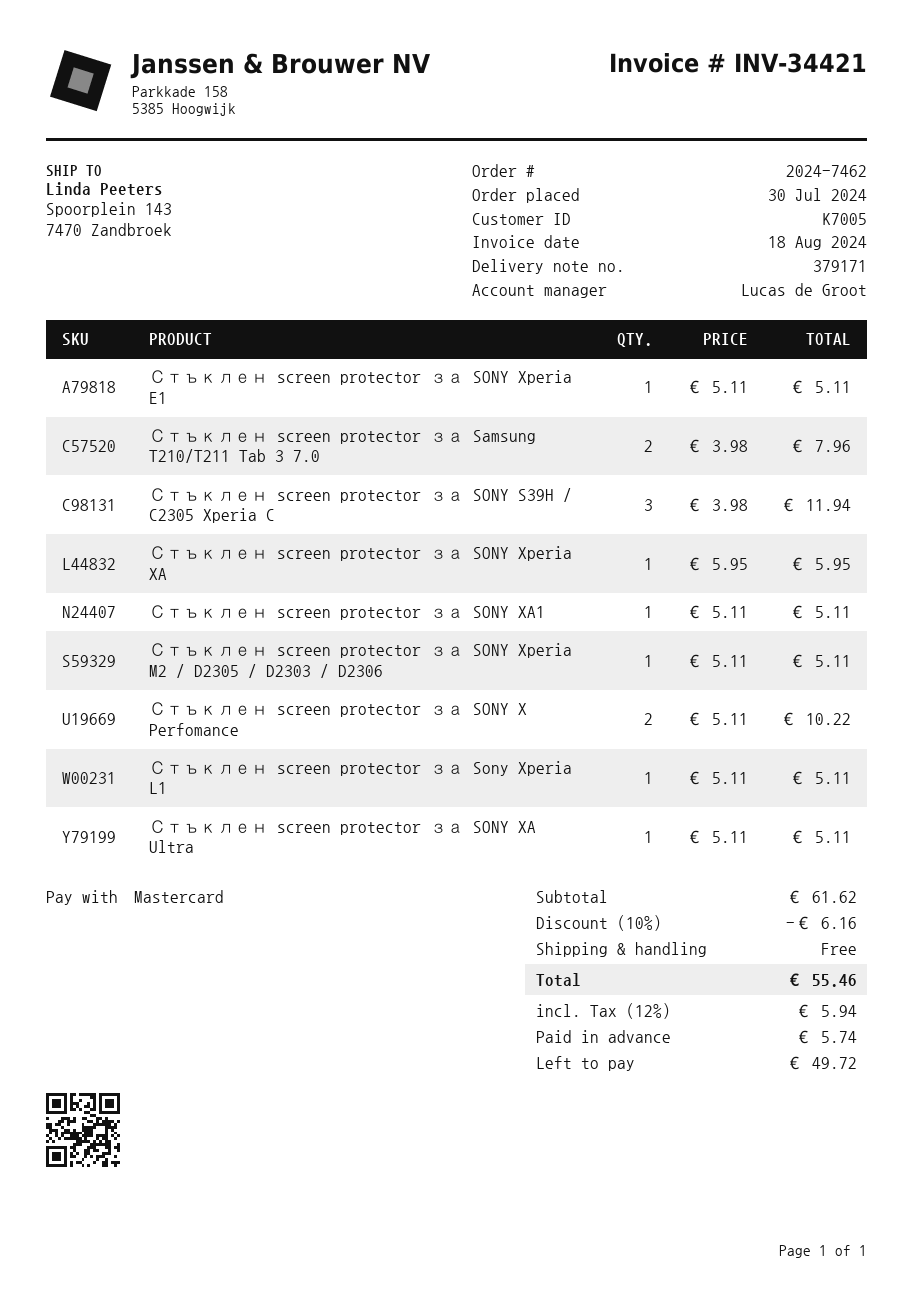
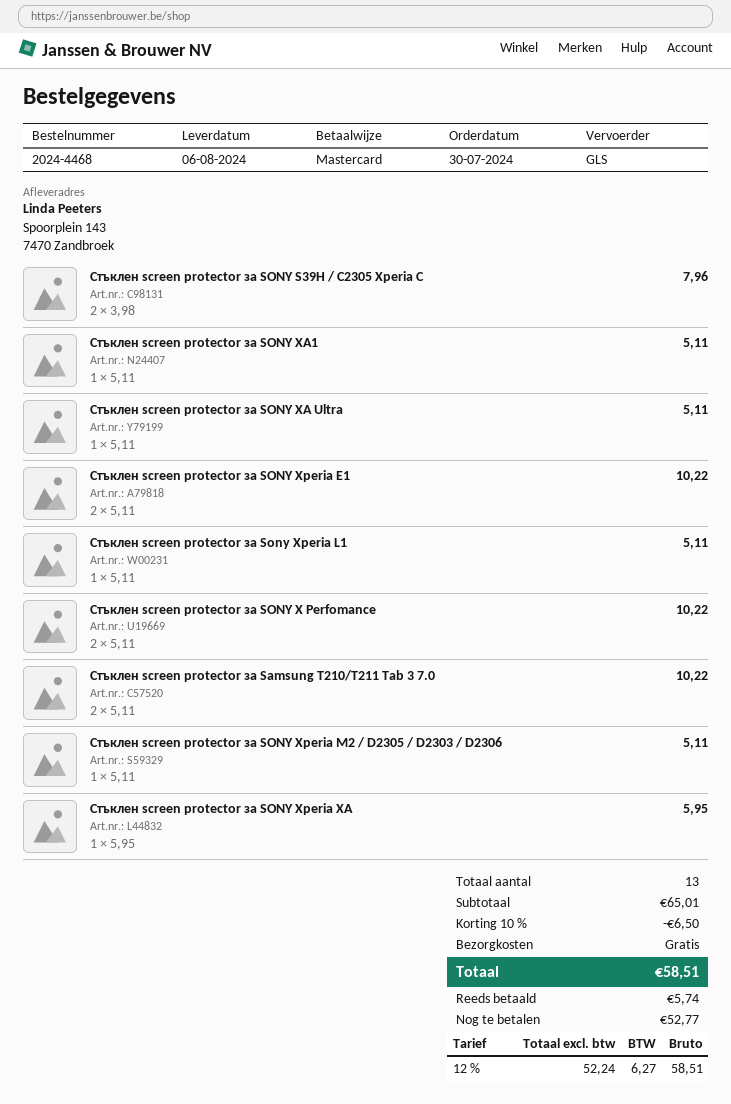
order number: 2024-7462 -> 2024-4468
Стъклен screen protector за SONY Xperia E1: 1 x 5.11 = 5.11 -> 2 x 5.11 = 10.22
Стъклен screen protector за Samsung T210/T211 Tab 3 7.0: 2 x 3.98 = 7.96 -> 2 x 5.11 = 10.22
Стъклен screen protector за SONY S39H / C2305 Xperia C: 3 x 3.98 = 11.94 -> 2 x 3.98 = 7.96
subtotal: 61.62 -> 65.01
discount: 10% = 6.16 -> 10% = 6.50
tax: 12% = 5.94 -> 12% = 6.27
total: 55.46 -> 58.51
balance: 49.72 -> 52.77

